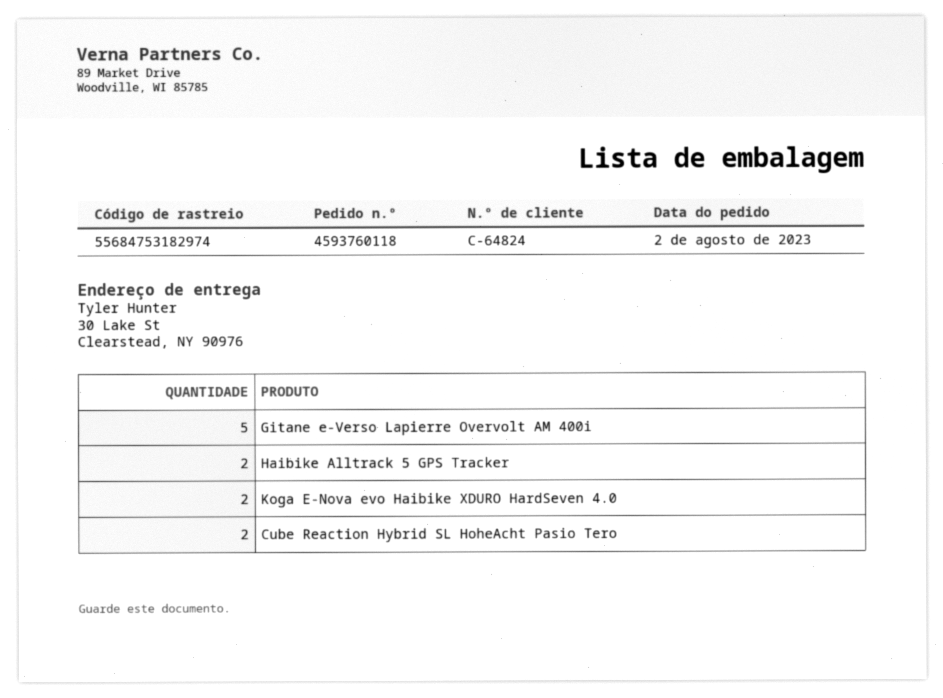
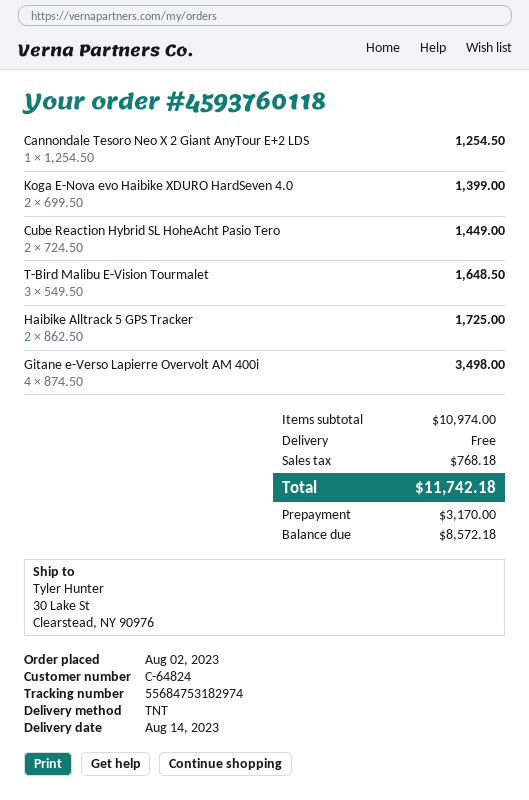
Gitane e-Verso Lapierre Overvolt AM 400i: 5 -> 4
Cannondale Tesoro Neo X 2 Giant AnyTour E+2 LDS: none -> 1
T-Bird Malibu E-Vision Tourmalet: none -> 3

